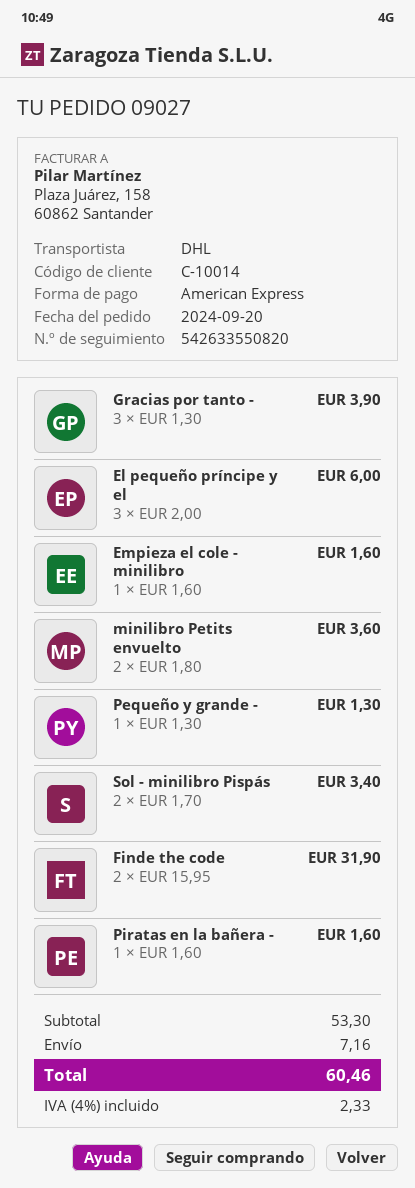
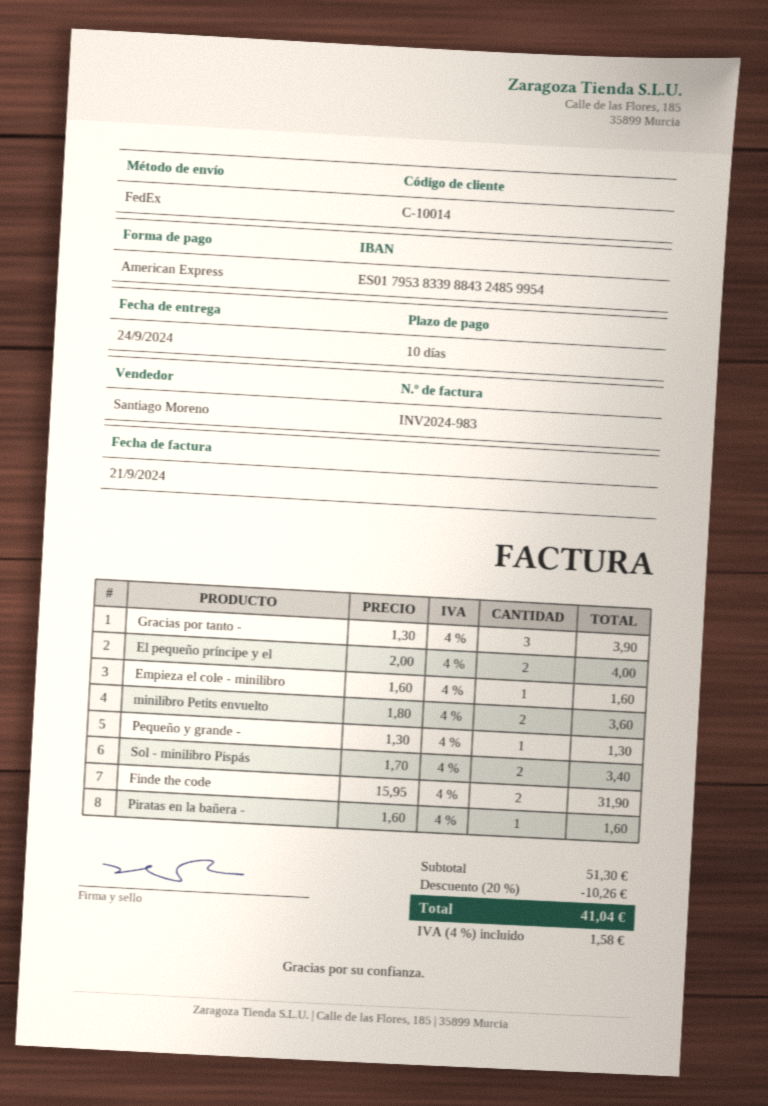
shipping method: DHL -> FedEx
El pequeño príncipe y el: 3 x 2.00 = 6.00 -> 2 x 2.00 = 4.00
subtotal: 53.30 -> 51.30
discount: none -> 20% = 10.26
shipping: 7.16 -> none
tax: 4% = 2.33 -> 4% = 1.58
total: 60.46 -> 41.04

